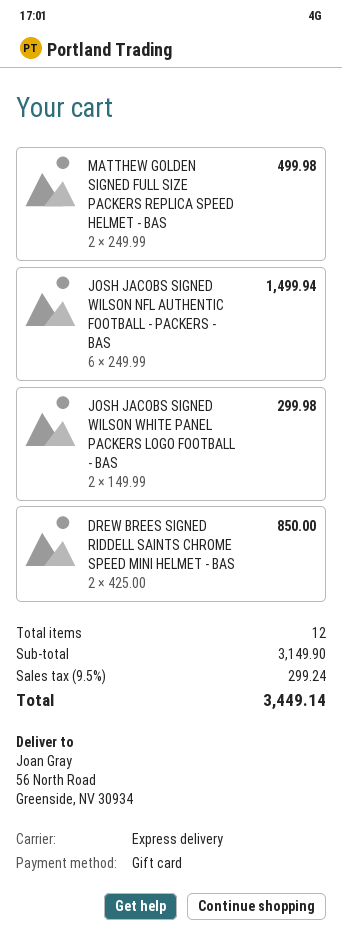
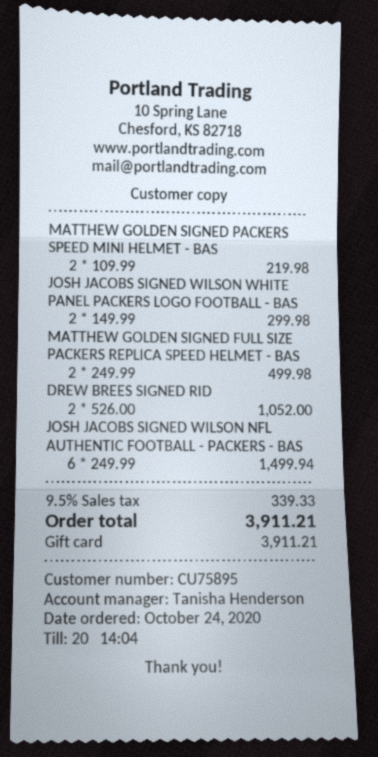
DREW BREES SIGNED RIDDELL SAINTS CHROME SPEED MINI HELMET - BAS: 2 x 425.00 = 850.00 -> 2 x 526.00 = 1052.00
MATTHEW GOLDEN SIGNED PACKERS SPEED MINI HELMET - BAS: none -> 2 x 109.99 = 219.98
tax: 9.5% = 299.24 -> 9.5% = 339.33
total: 3449.14 -> 3911.21

